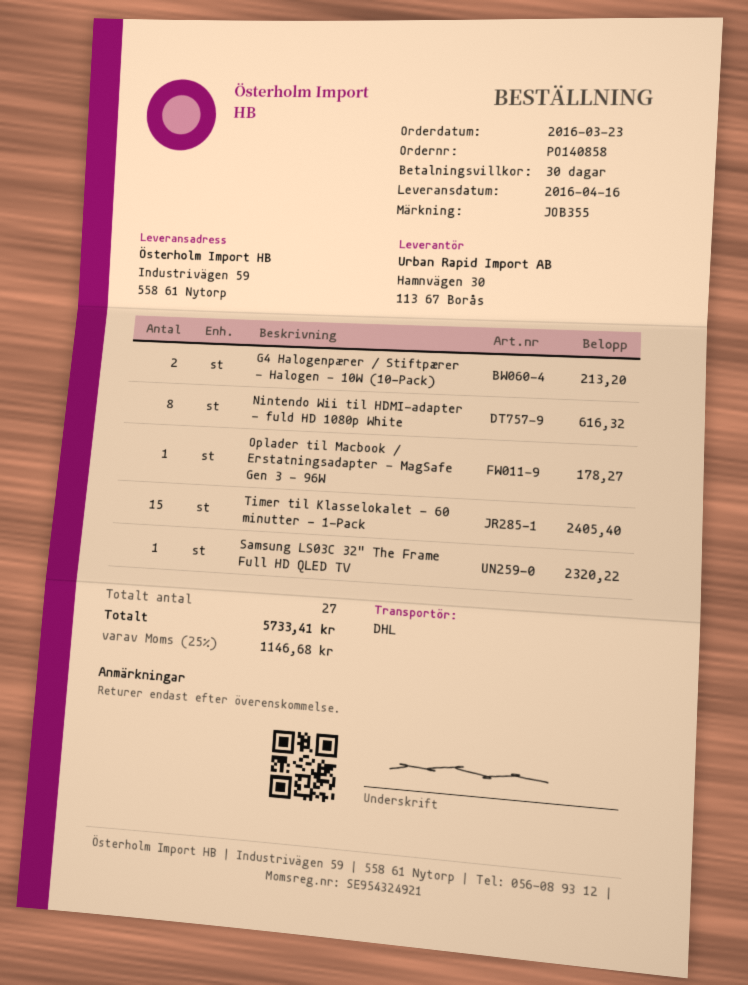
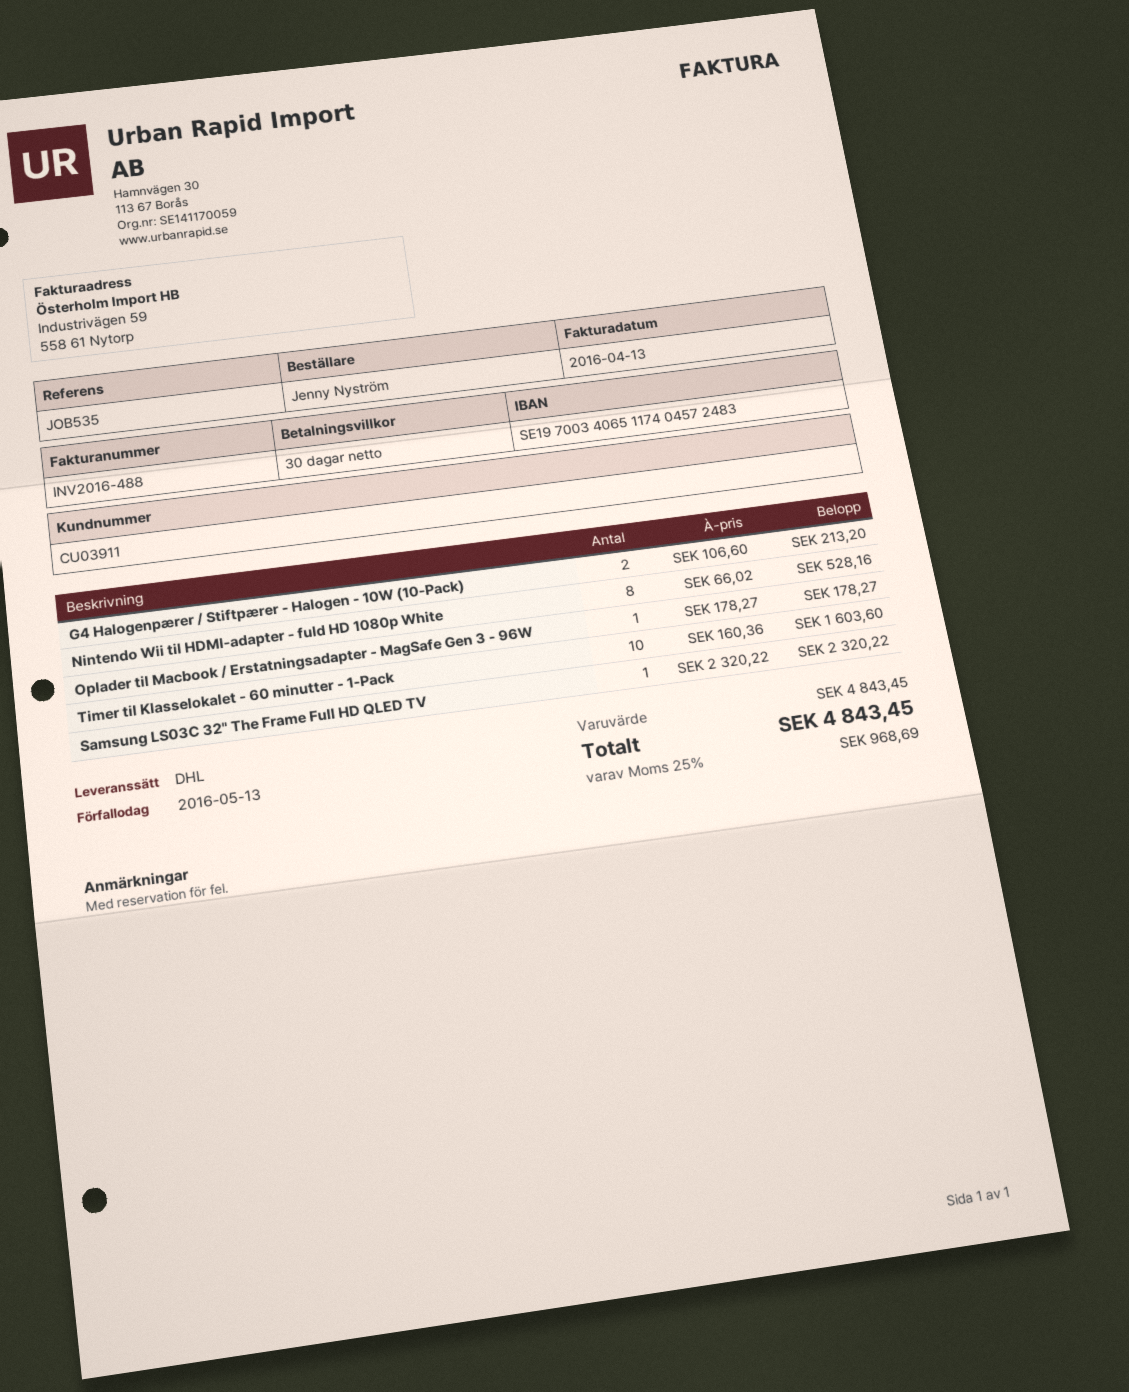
reference: JOB355 -> JOB535
Nintendo Wii til HDMI-adapter - fuld HD 1080p White: 8 for 616.32 -> 8 for 528.16
Timer til Klasselokalet - 60 minutter - 1-Pack: 15 for 2405.40 -> 10 for 1603.60
tax: 25% = 1146.68 -> 25% = 968.69
total: 5733.41 -> 4843.45

